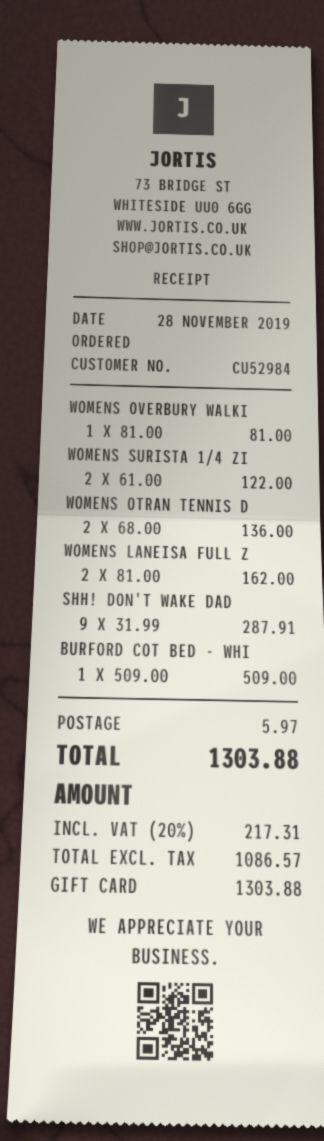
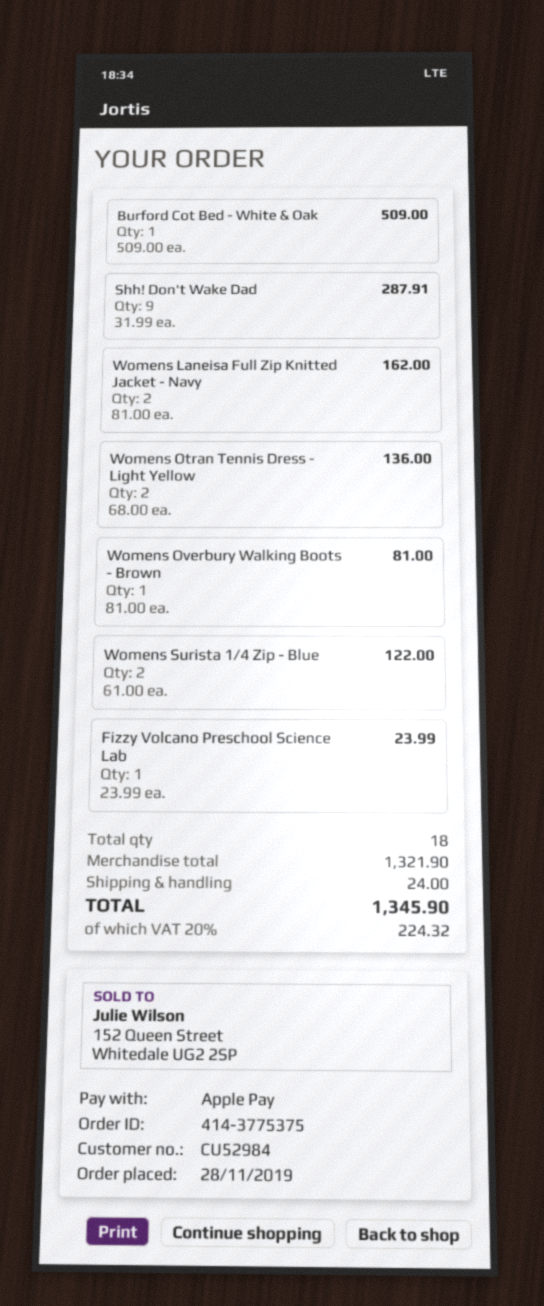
payment method: gift card -> Apple Pay
Fizzy Volcano Preschool Science Lab: none -> 1 x 23.99 = 23.99
shipping: 5.97 -> 24.00
tax: 20% = 217.31 -> 20% = 224.32
total: 1303.88 -> 1345.90

